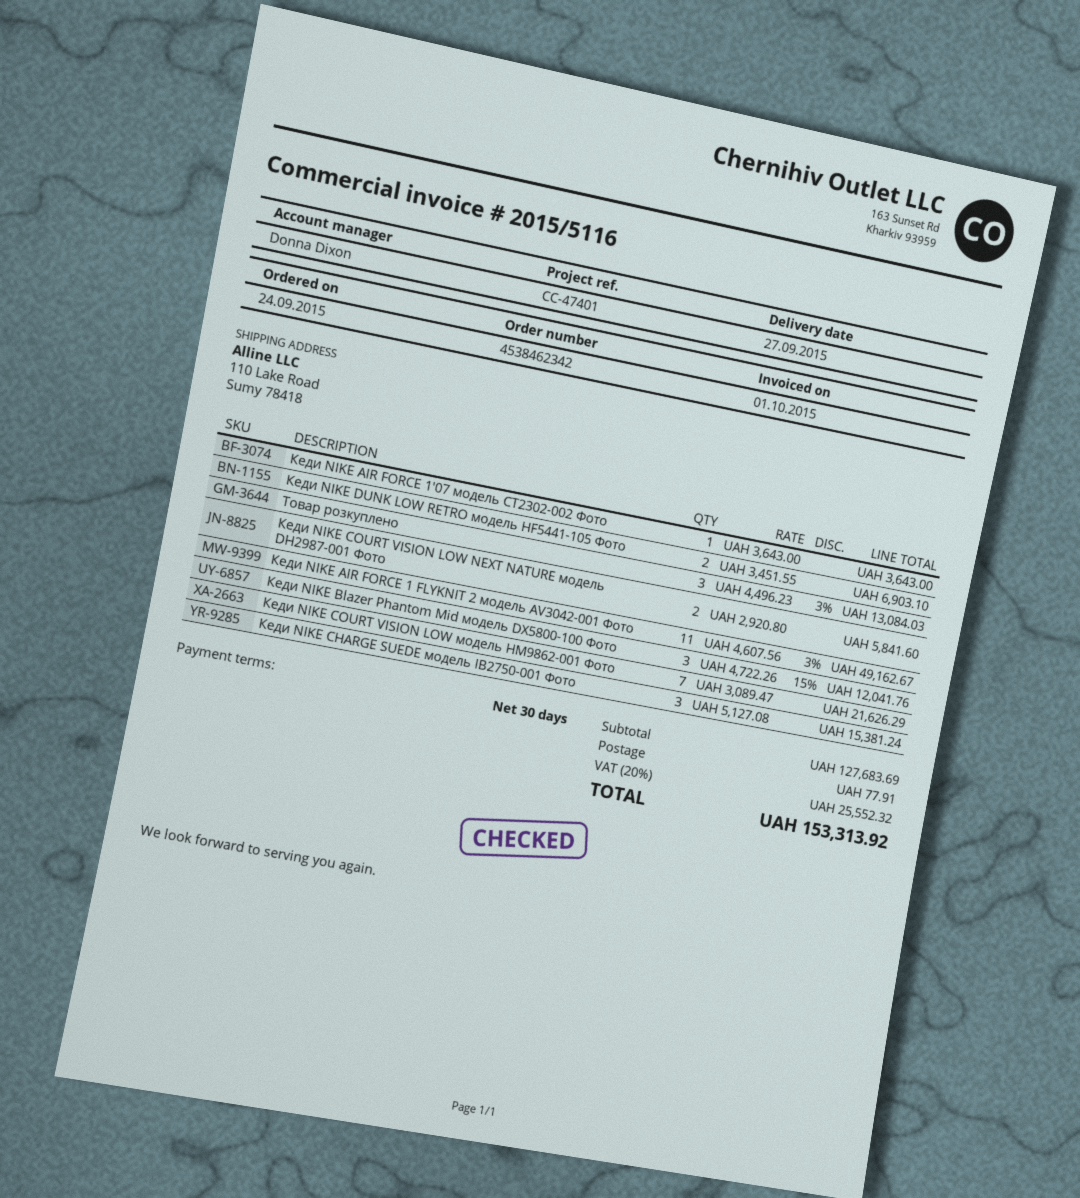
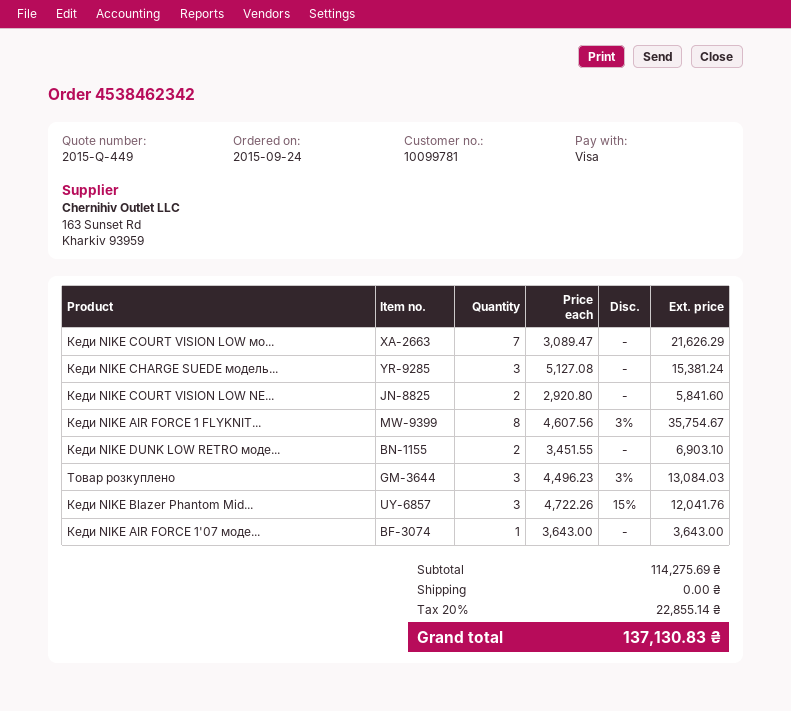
Кеди NIKE AIR FORCE 1 FLYKNIT 2 модель AV3042-001 Фото: 11 x 4607.56 - 3% = 49162.67 -> 8 x 4607.56 - 3% = 35754.67
subtotal: 127683.69 -> 114275.69
shipping: 77.91 -> 0.00
tax: 20% = 25552.32 -> 20% = 22855.14
total: 153313.92 -> 137130.83

